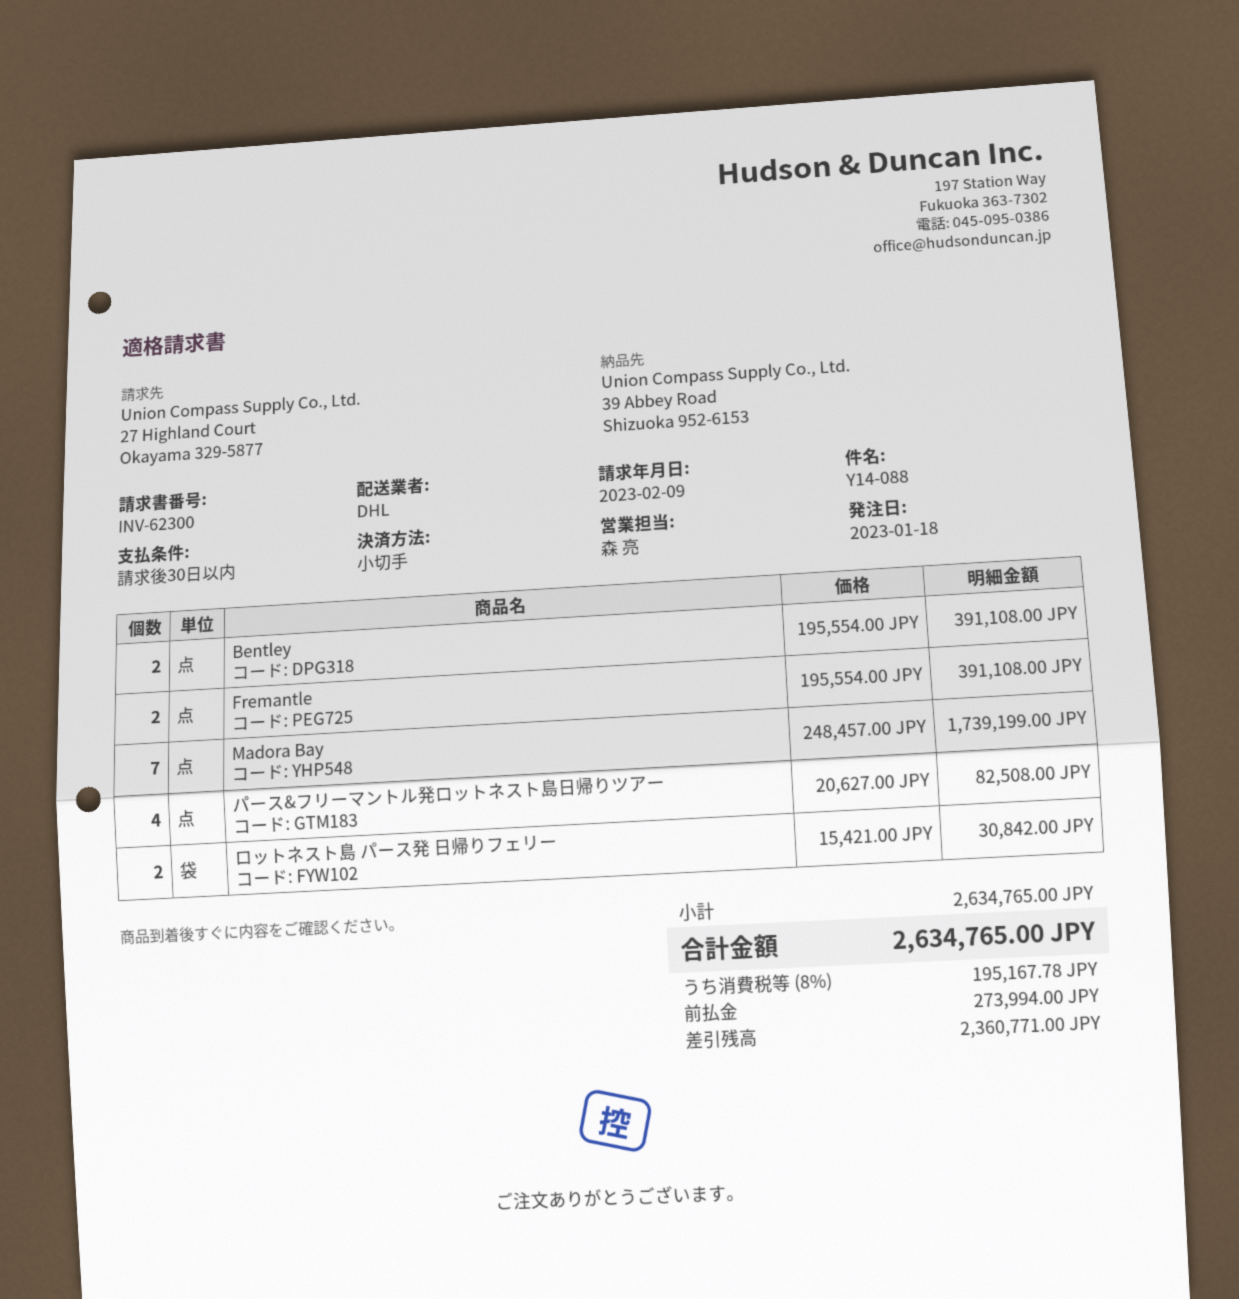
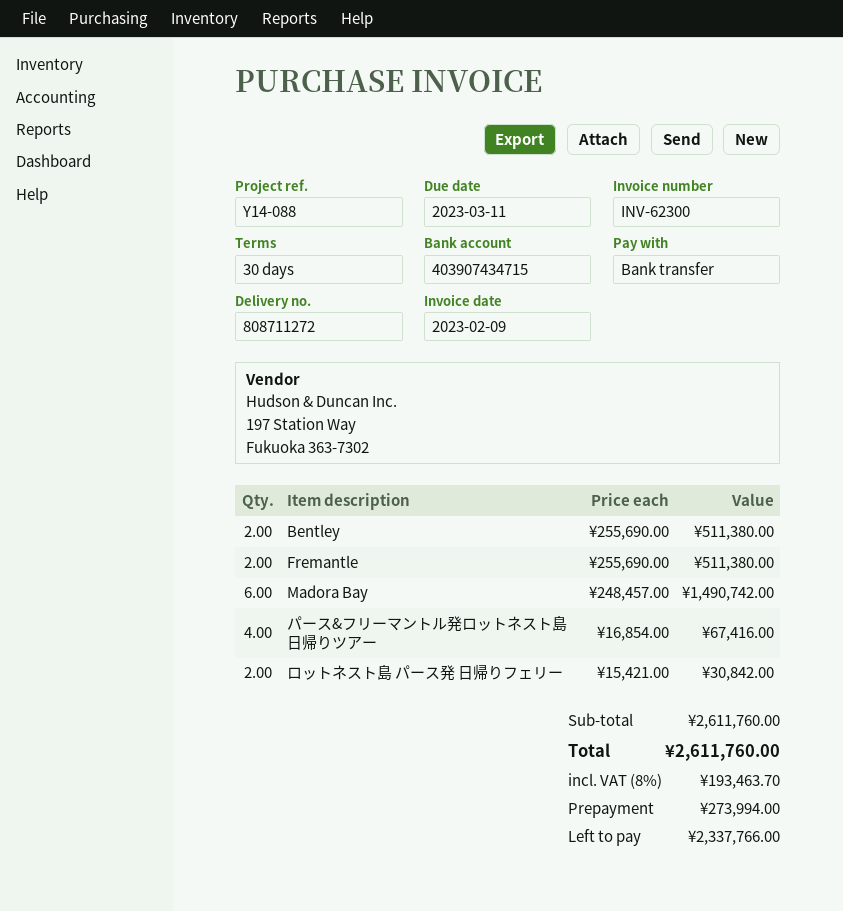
payment method: cheque -> bank transfer
Bentley: 2 x 195554.00 = 391108.00 -> 2 x 255690.00 = 511380.00
Fremantle: 2 x 195554.00 = 391108.00 -> 2 x 255690.00 = 511380.00
Madora Bay: 7 x 248457.00 = 1739199.00 -> 6 x 248457.00 = 1490742.00
パース&フリーマントル発ロットネスト島日帰りツアー: 4 x 20627.00 = 82508.00 -> 4 x 16854.00 = 67416.00
subtotal: 2634765.00 -> 2611760.00
tax: 8% = 195167.78 -> 8% = 193463.70
total: 2634765.00 -> 2611760.00
balance: 2360771.00 -> 2337766.00

